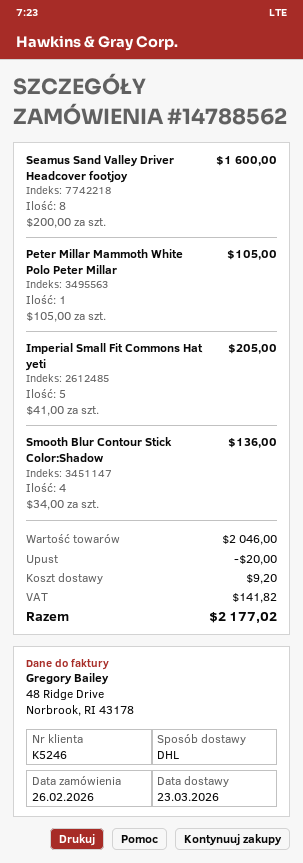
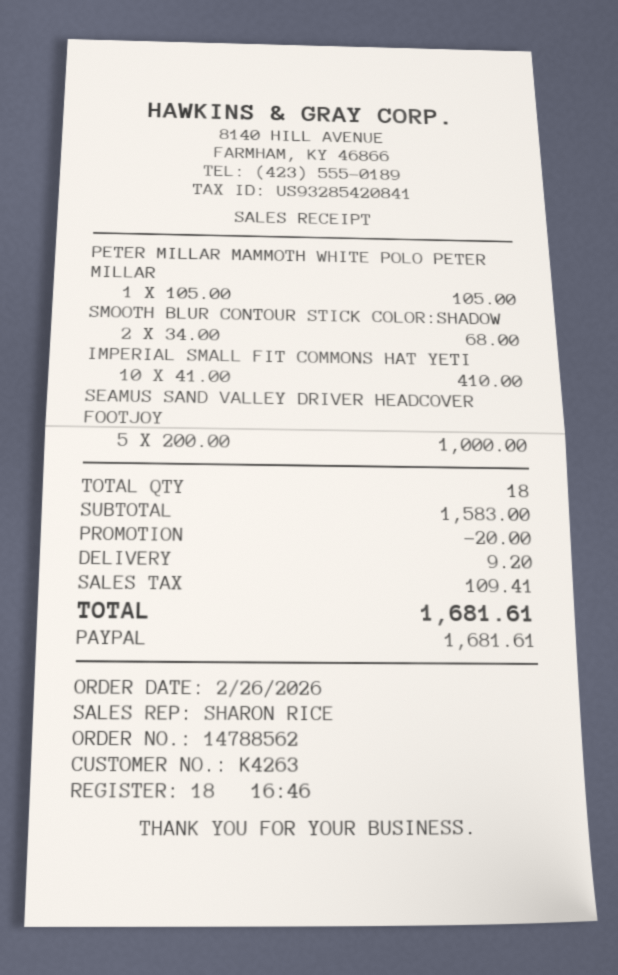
customer number: K5246 -> K4263
Seamus Sand Valley Driver Headcover footjoy: 8 x 200.00 = 1600.00 -> 5 x 200.00 = 1000.00
Imperial Small Fit Commons Hat yeti: 5 x 41.00 = 205.00 -> 10 x 41.00 = 410.00
Smooth Blur Contour Stick Color:Shadow: 4 x 34.00 = 136.00 -> 2 x 34.00 = 68.00
subtotal: 2046.00 -> 1583.00
tax: 141.82 -> 109.41
total: 2177.02 -> 1681.61

